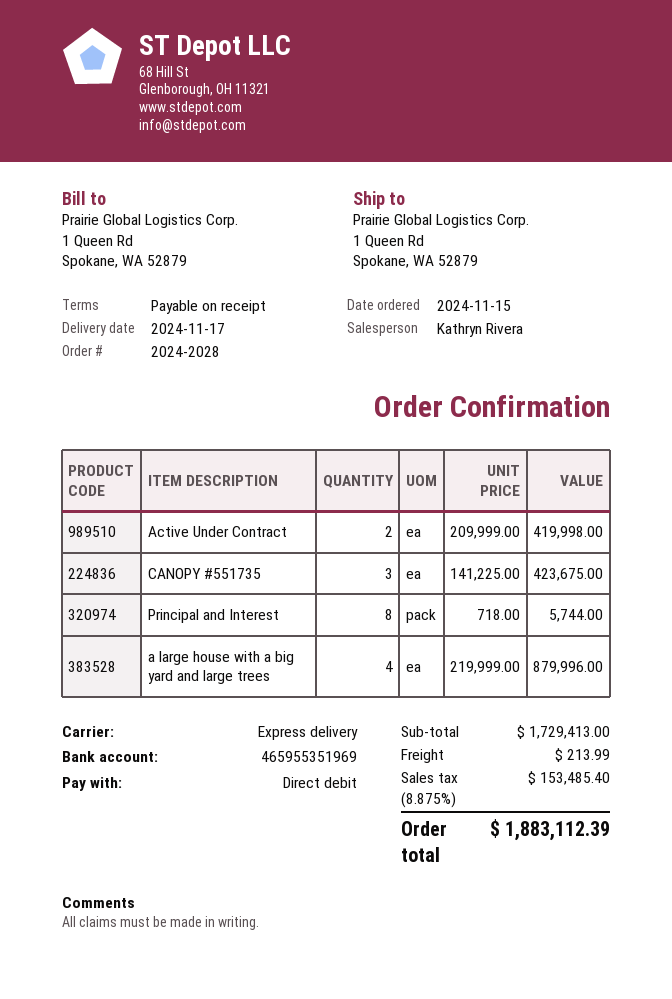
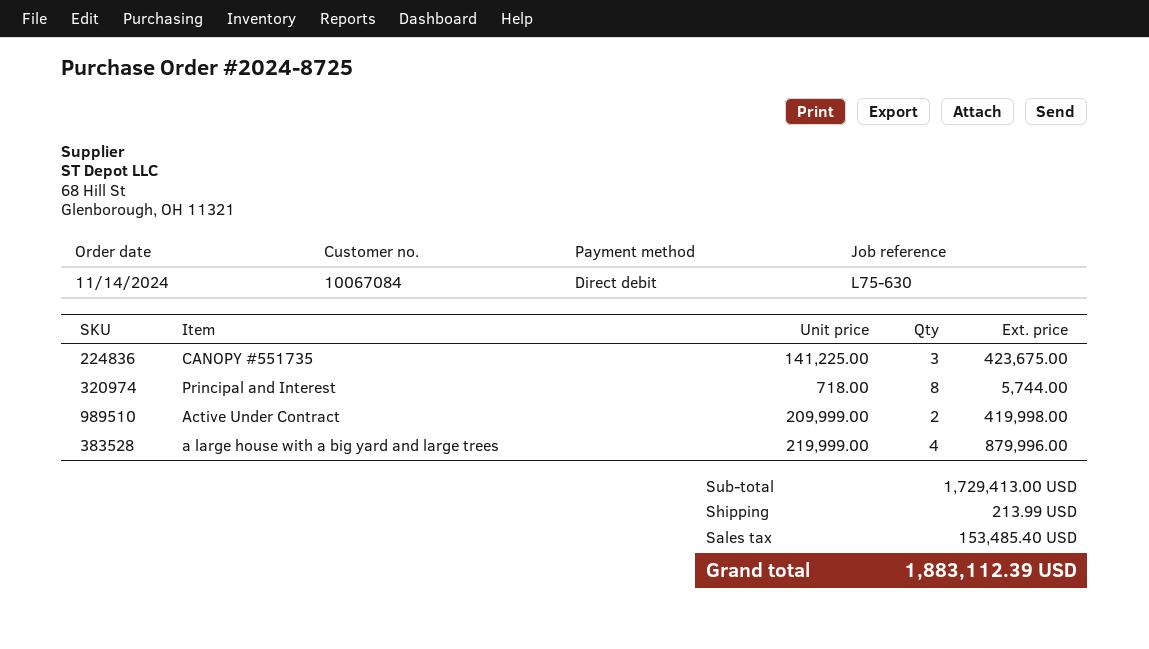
order number: 2024-2028 -> 2024-8725
order date: 2024-11-15 -> 2024-11-14

